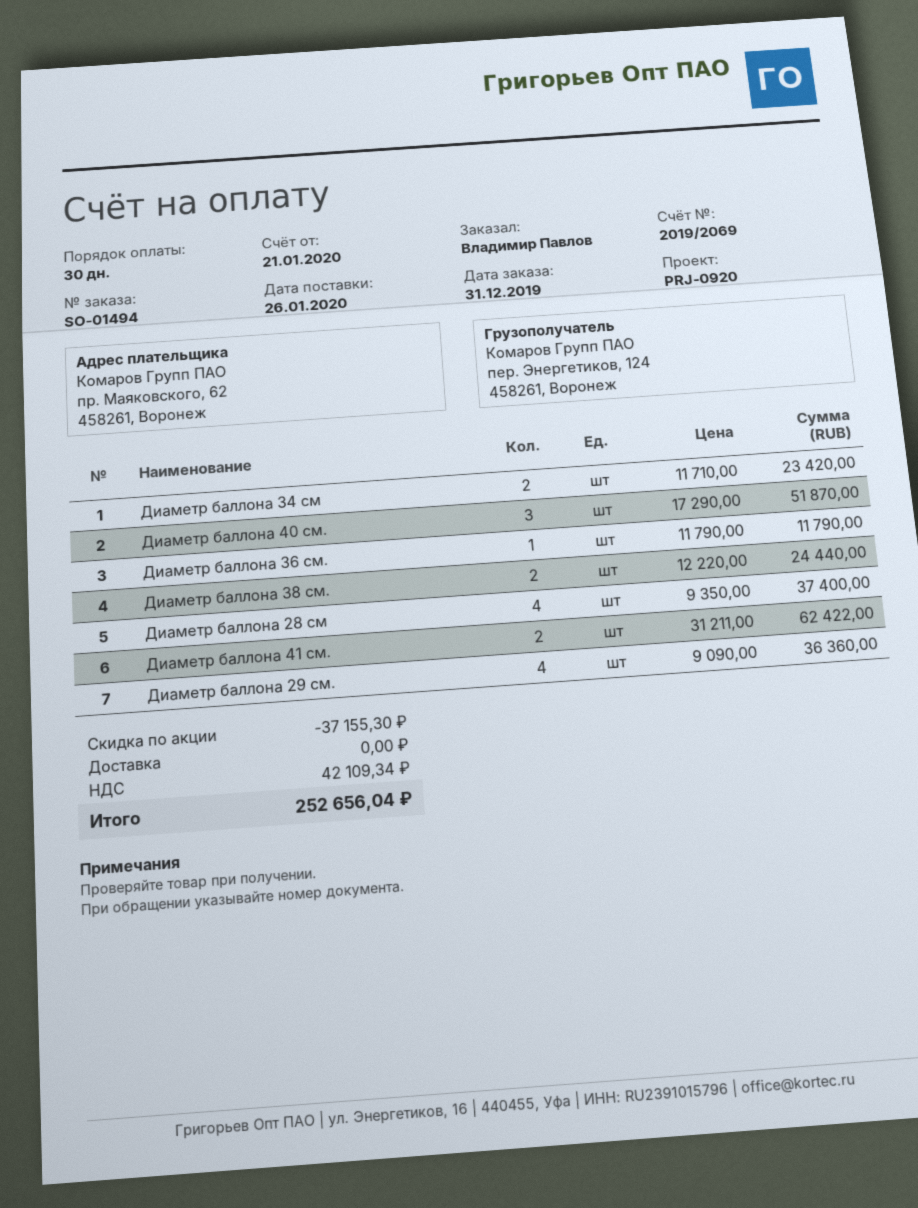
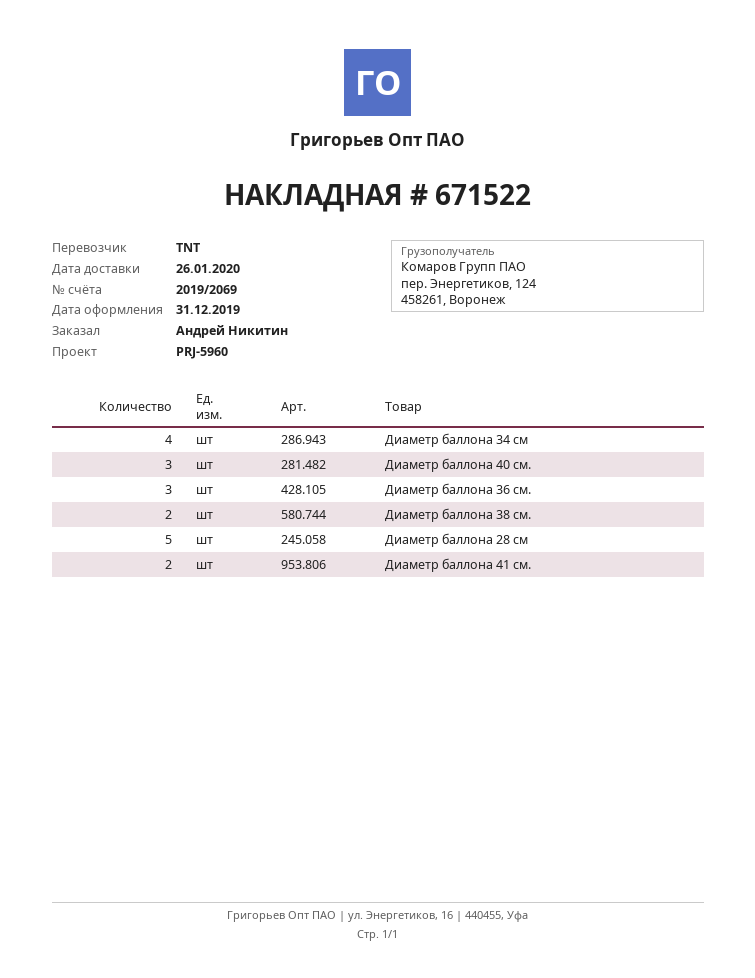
reference: PRJ-0920 -> PRJ-5960
ordered by: Владимир Павлов -> Андрей Никитин
Диаметр баллона 34 см: 2 -> 4
Диаметр баллона 36 см.: 1 -> 3
Диаметр баллона 28 см: 4 -> 5
Диаметр баллона 29 см.: 4 -> none

